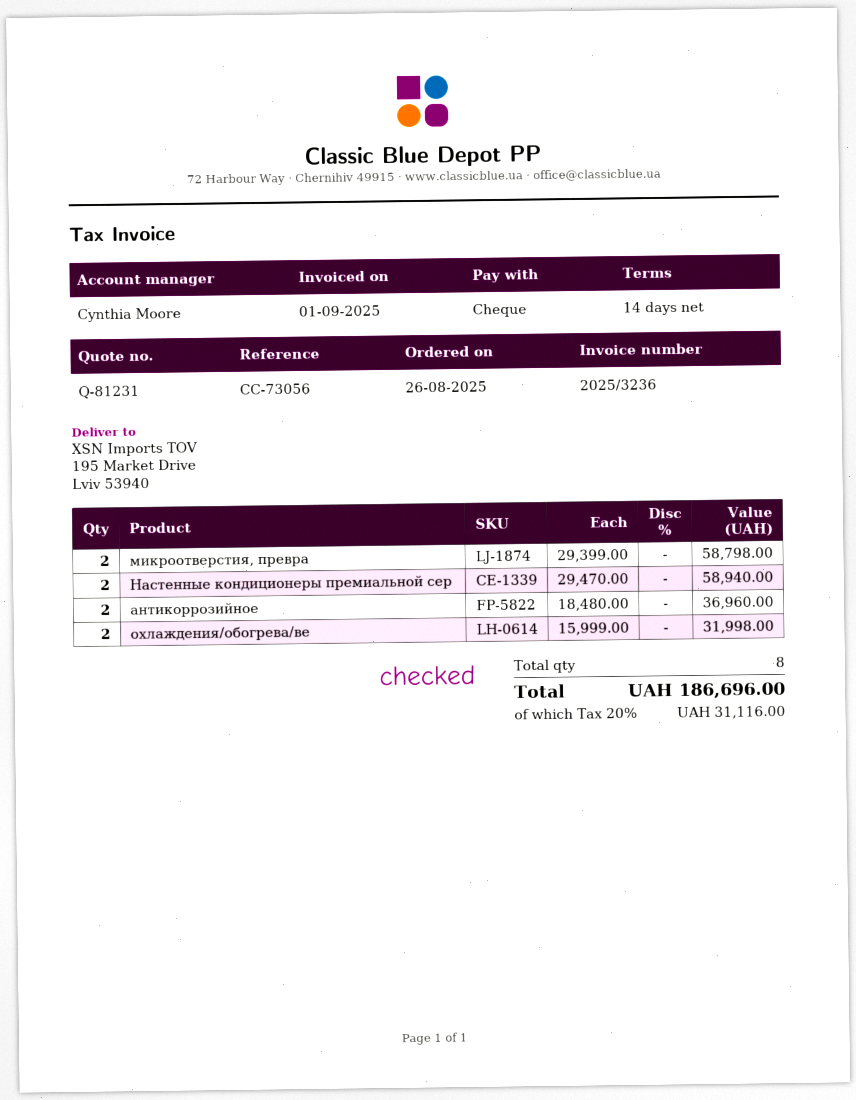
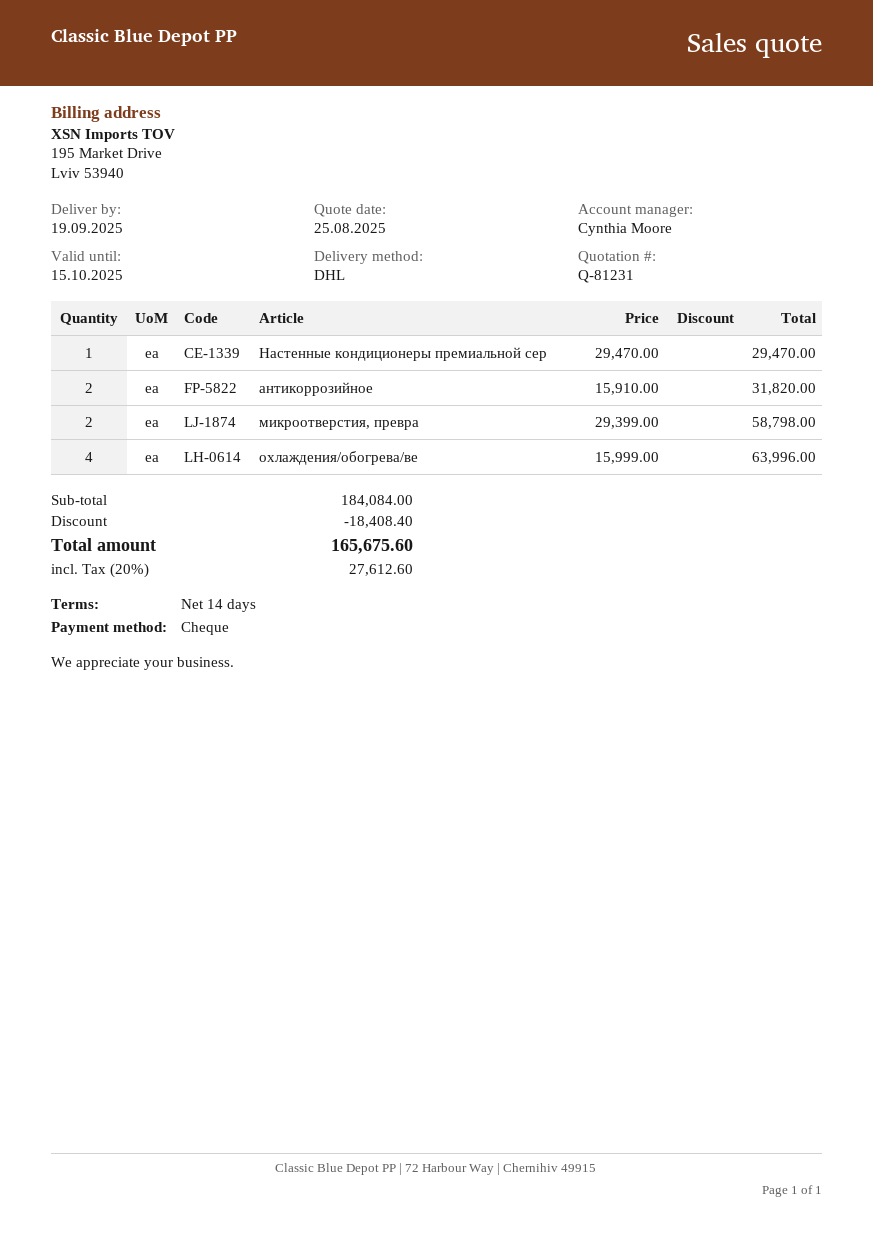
Настенные кондиционеры премиальной сер: 2 x 29470.00 = 58940.00 -> 1 x 29470.00 = 29470.00
антикоррозийное: 2 x 18480.00 = 36960.00 -> 2 x 15910.00 = 31820.00
охлаждения/обогрева/ве: 2 x 15999.00 = 31998.00 -> 4 x 15999.00 = 63996.00
discount: none -> 18408.40
tax: 20% = 31116.00 -> 20% = 27612.60
total: 186696.00 -> 165675.60

